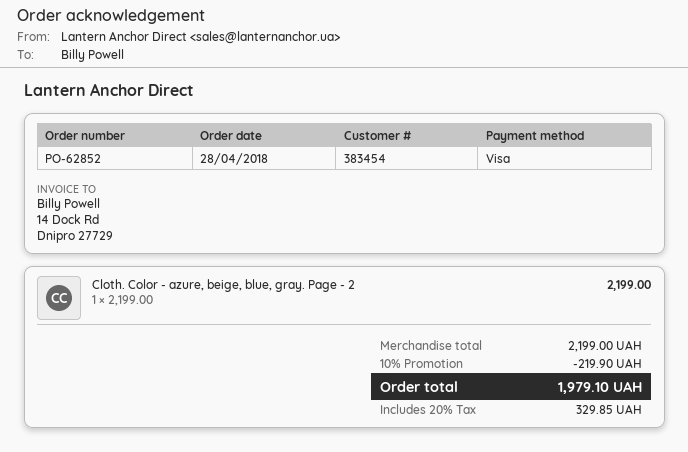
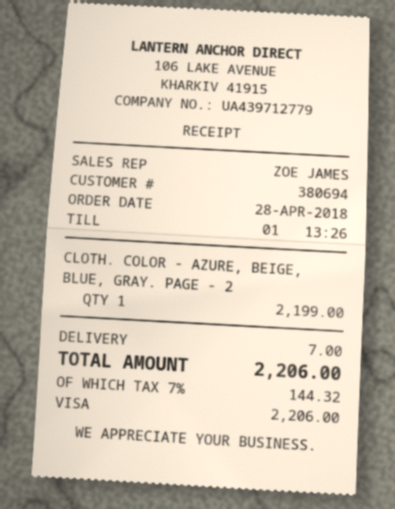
customer number: 383454 -> 380694
discount: 10% = 219.90 -> none
shipping: none -> 7.00
tax: 20% = 329.85 -> 7% = 144.32
total: 1979.10 -> 2206.00

